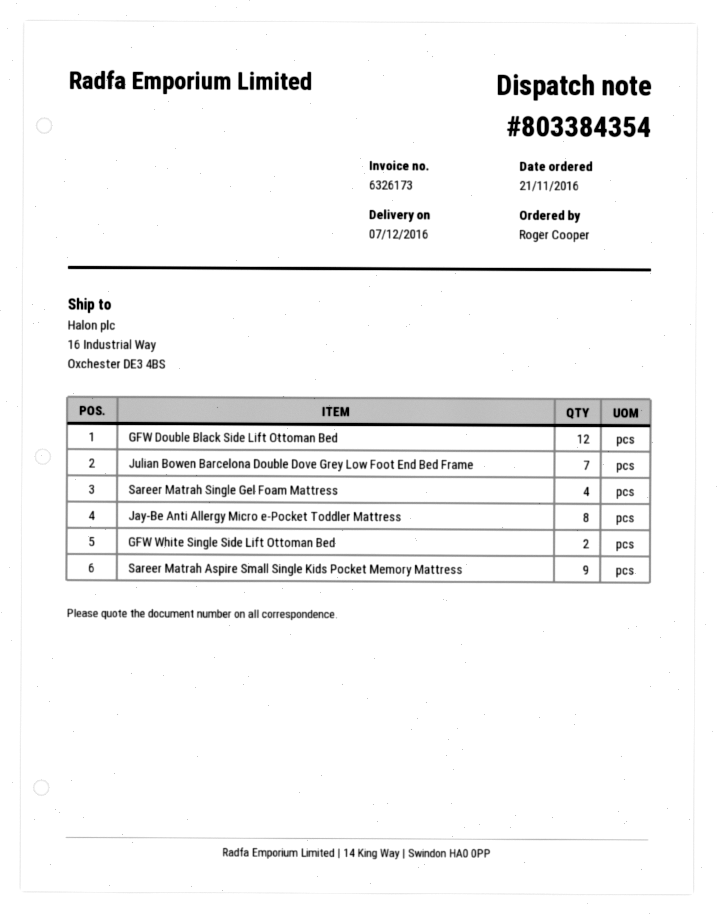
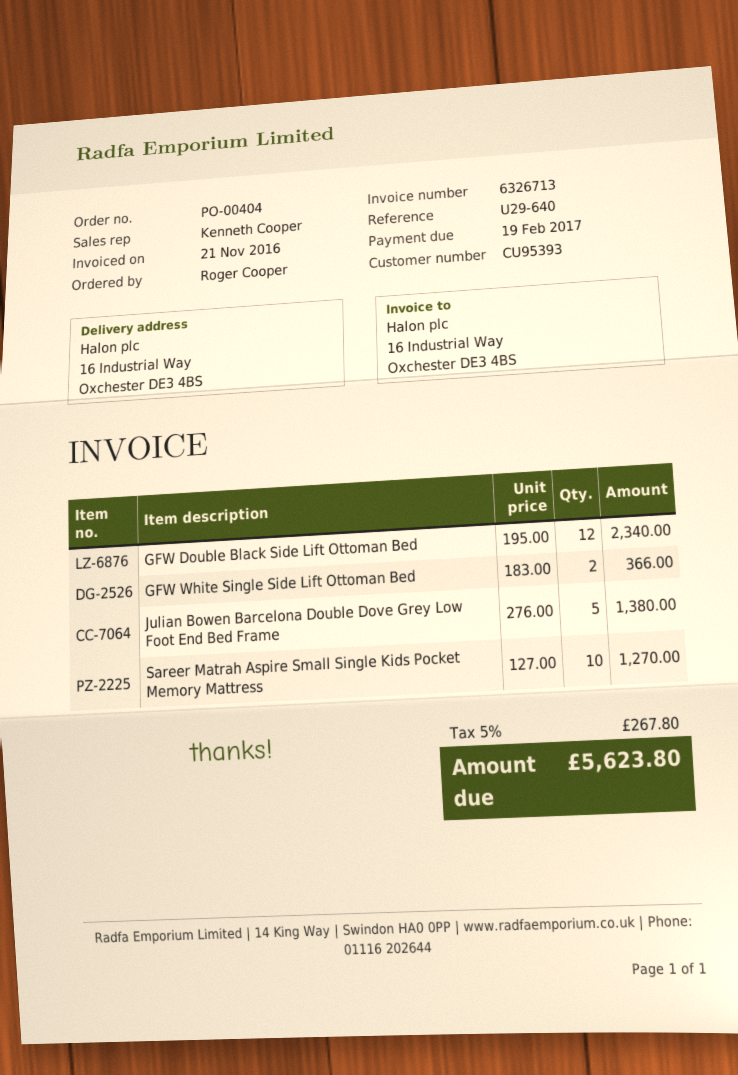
invoice number: 6326173 -> 6326713
Julian Bowen Barcelona Double Dove Grey Low Foot End Bed Frame: 7 -> 5
Sareer Matrah Single Gel Foam Mattress: 4 -> none
Jay-Be Anti Allergy Micro e-Pocket Toddler Mattress: 8 -> none
Sareer Matrah Aspire Small Single Kids Pocket Memory Mattress: 9 -> 10

